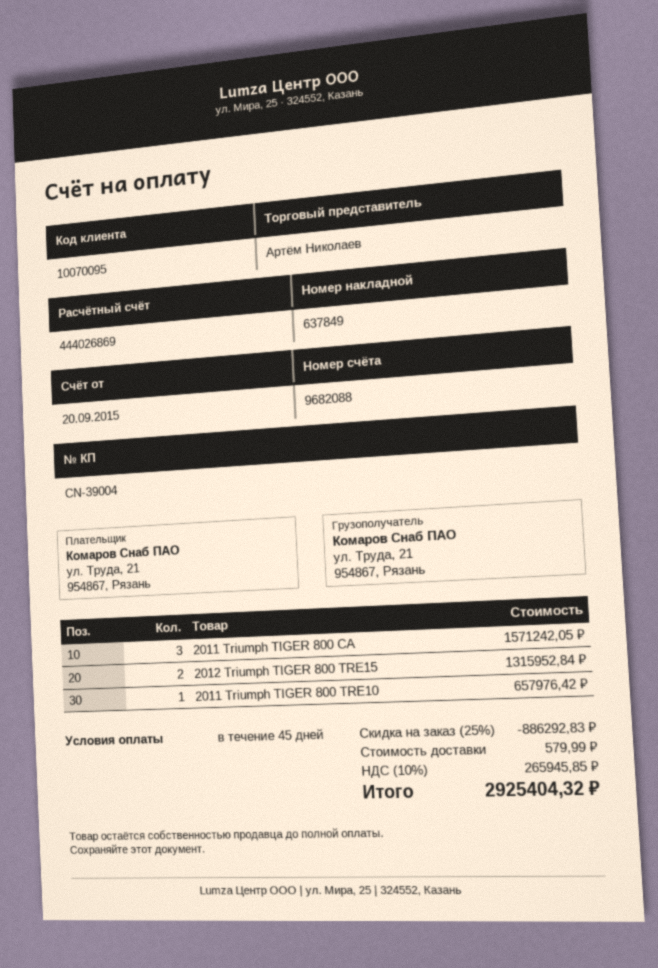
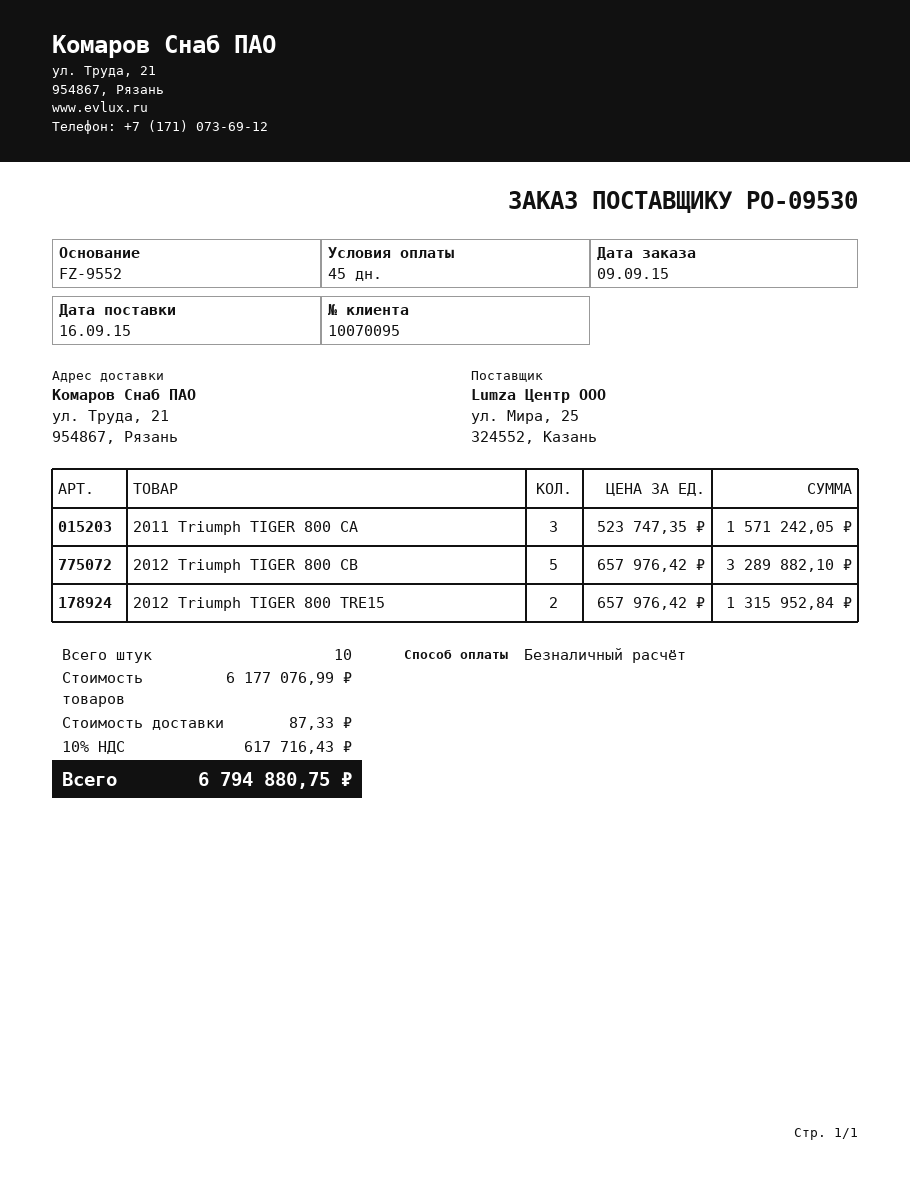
2011 Triumph TIGER 800 TRE10: 1 for 657976.42 -> none
2012 Triumph TIGER 800 CB: none -> 5 for 3289882.10
discount: 25% = 886292.83 -> none
shipping: 579.99 -> 87.33
tax: 10% = 265945.85 -> 10% = 617716.43
total: 2925404.32 -> 6794880.75

